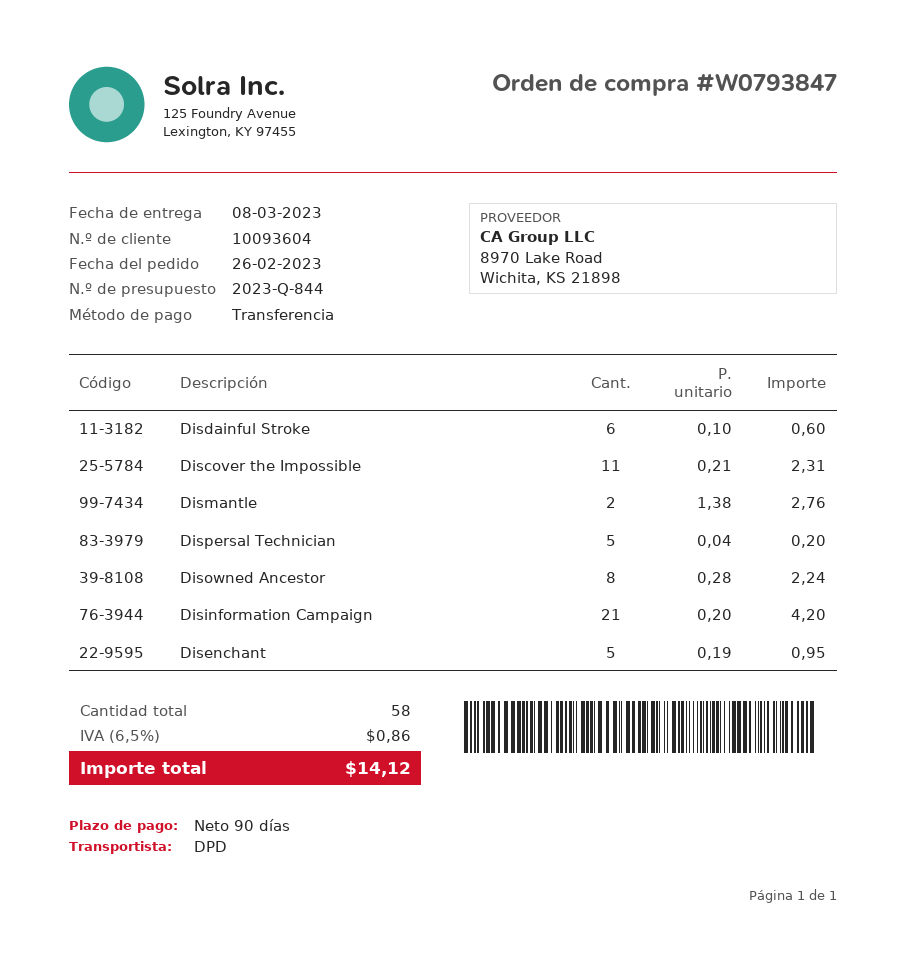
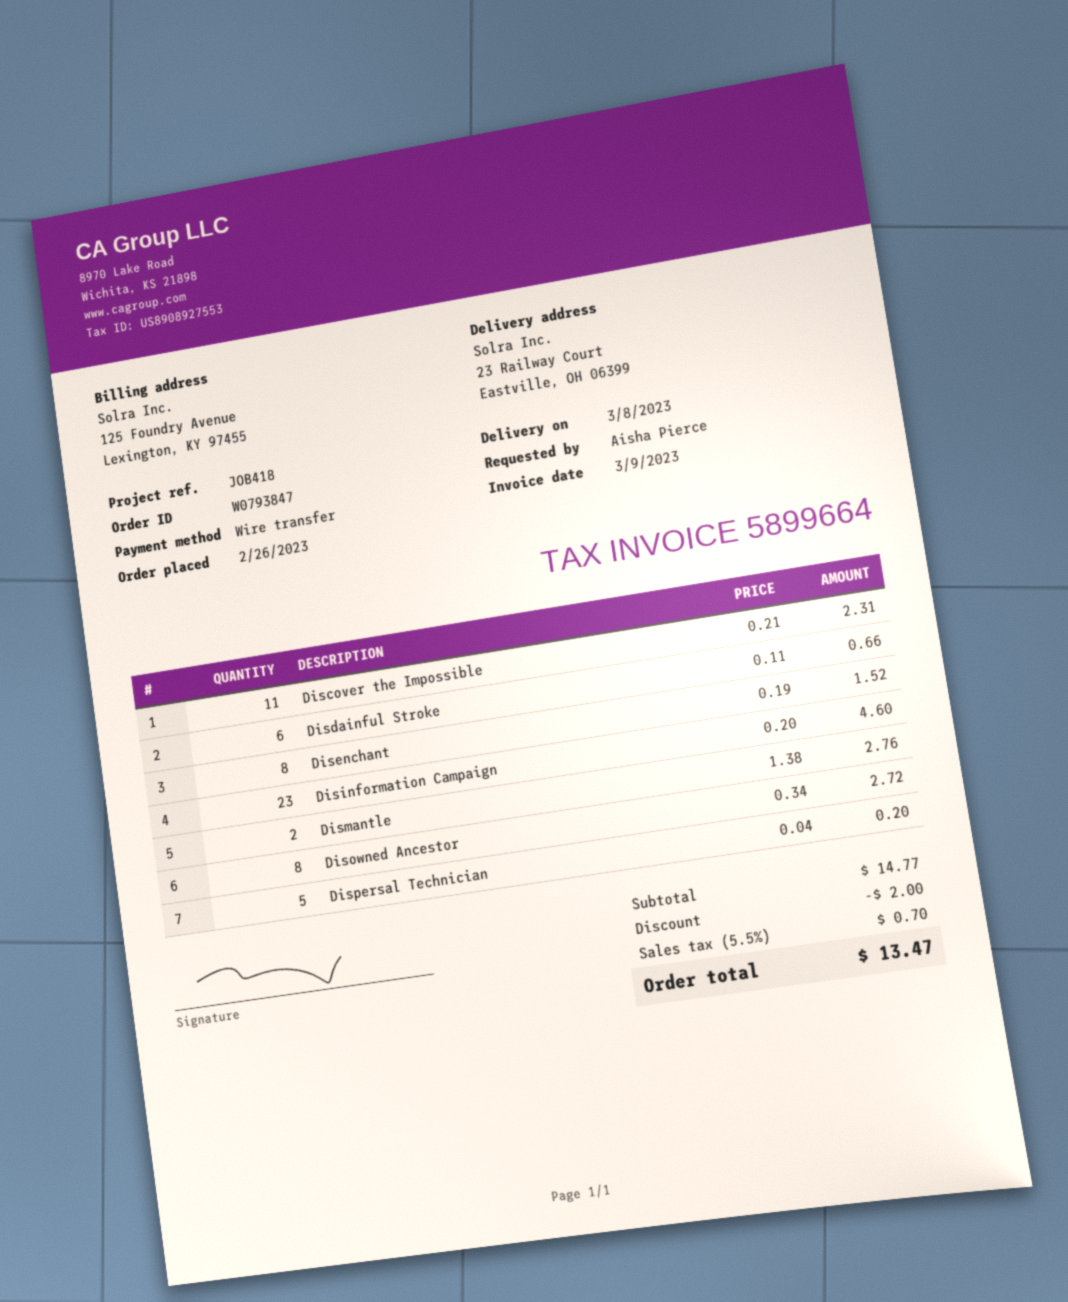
Disdainful Stroke: 6 x 0.10 = 0.60 -> 6 x 0.11 = 0.66
Disowned Ancestor: 8 x 0.28 = 2.24 -> 8 x 0.34 = 2.72
Disinformation Campaign: 21 x 0.20 = 4.20 -> 23 x 0.20 = 4.60
Disenchant: 5 x 0.19 = 0.95 -> 8 x 0.19 = 1.52
discount: none -> 2.00
tax: 6.5% = 0.86 -> 5.5% = 0.70
total: 14.12 -> 13.47

